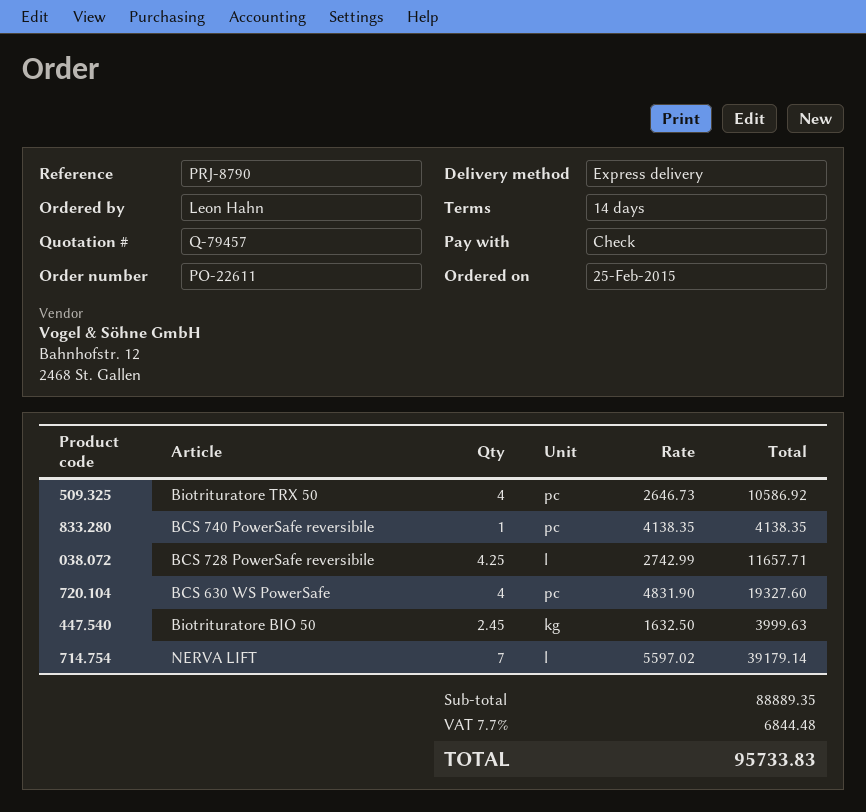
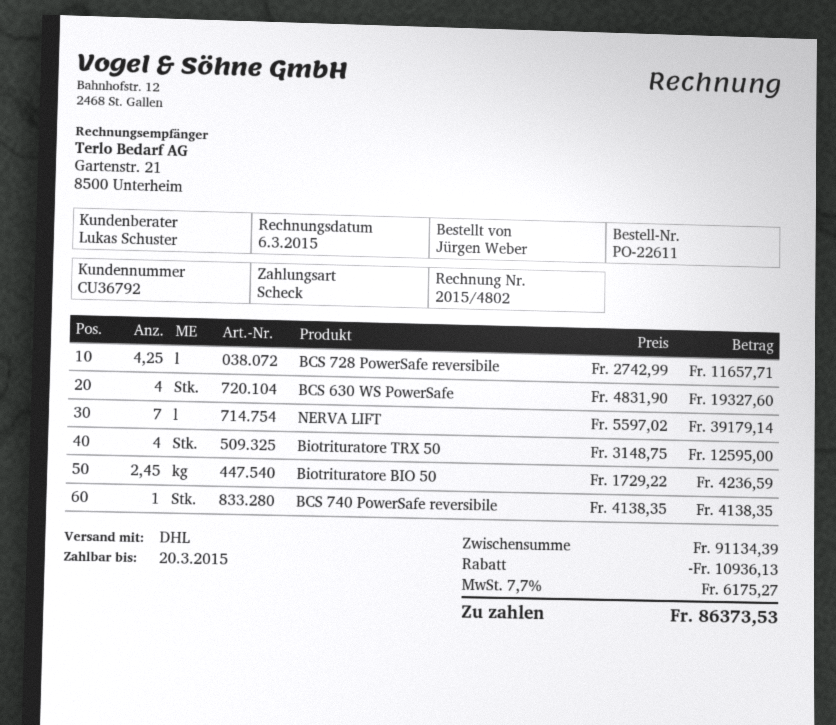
ordered by: Leon Hahn -> Jürgen Weber
shipping method: express -> DHL
Biotrituratore TRX 50: 4 x 2646.73 = 10586.92 -> 4 x 3148.75 = 12595.00
Biotrituratore BIO 50: 2.45 x 1632.50 = 3999.63 -> 2.45 x 1729.22 = 4236.59
subtotal: 88889.35 -> 91134.39
discount: none -> 10936.13
tax: 7.7% = 6844.48 -> 7.7% = 6175.27
total: 95733.83 -> 86373.53

